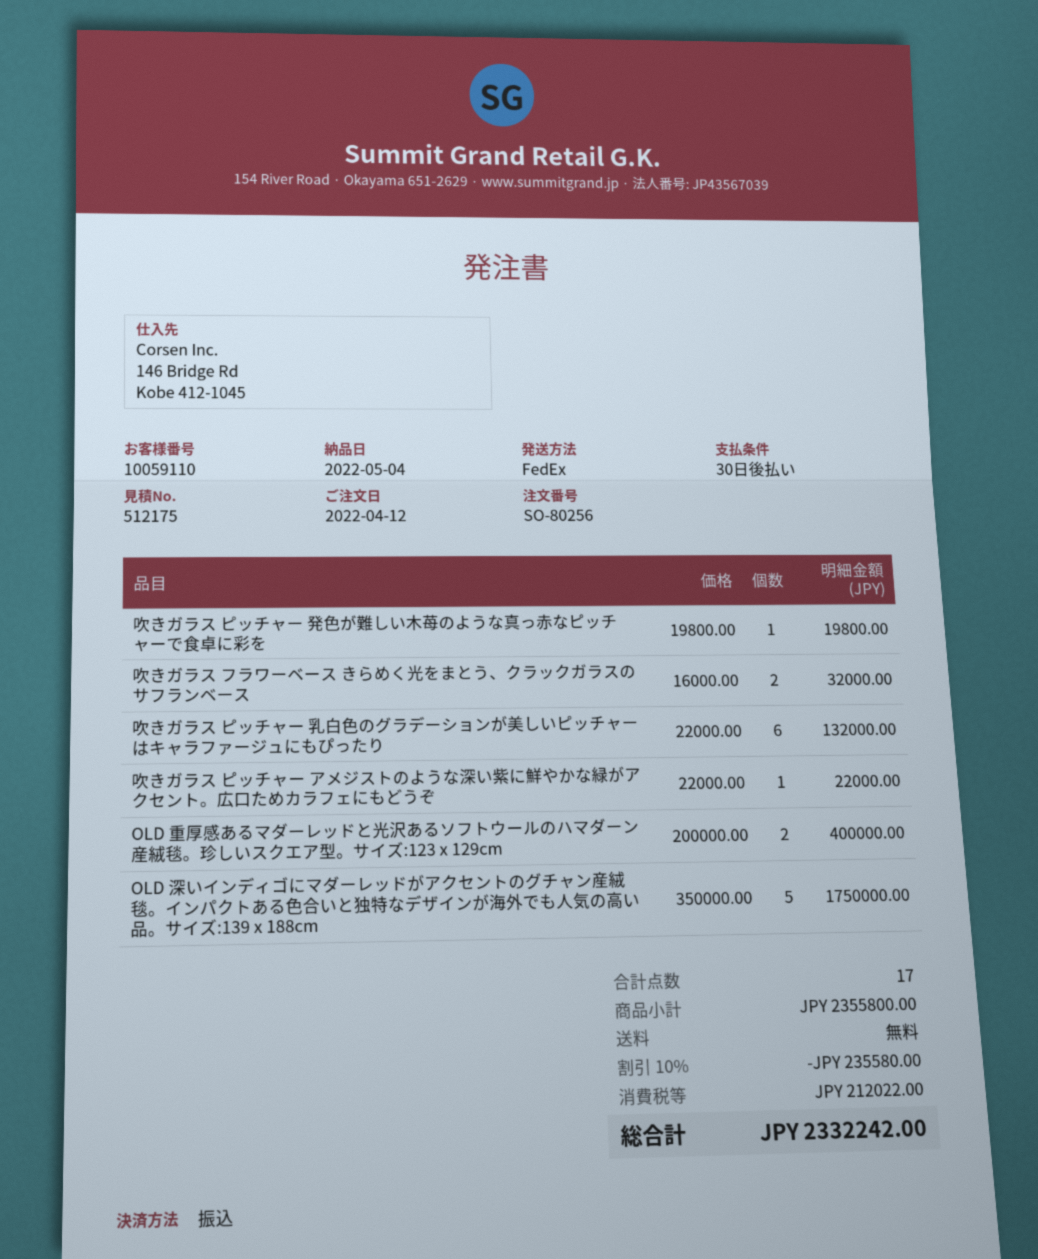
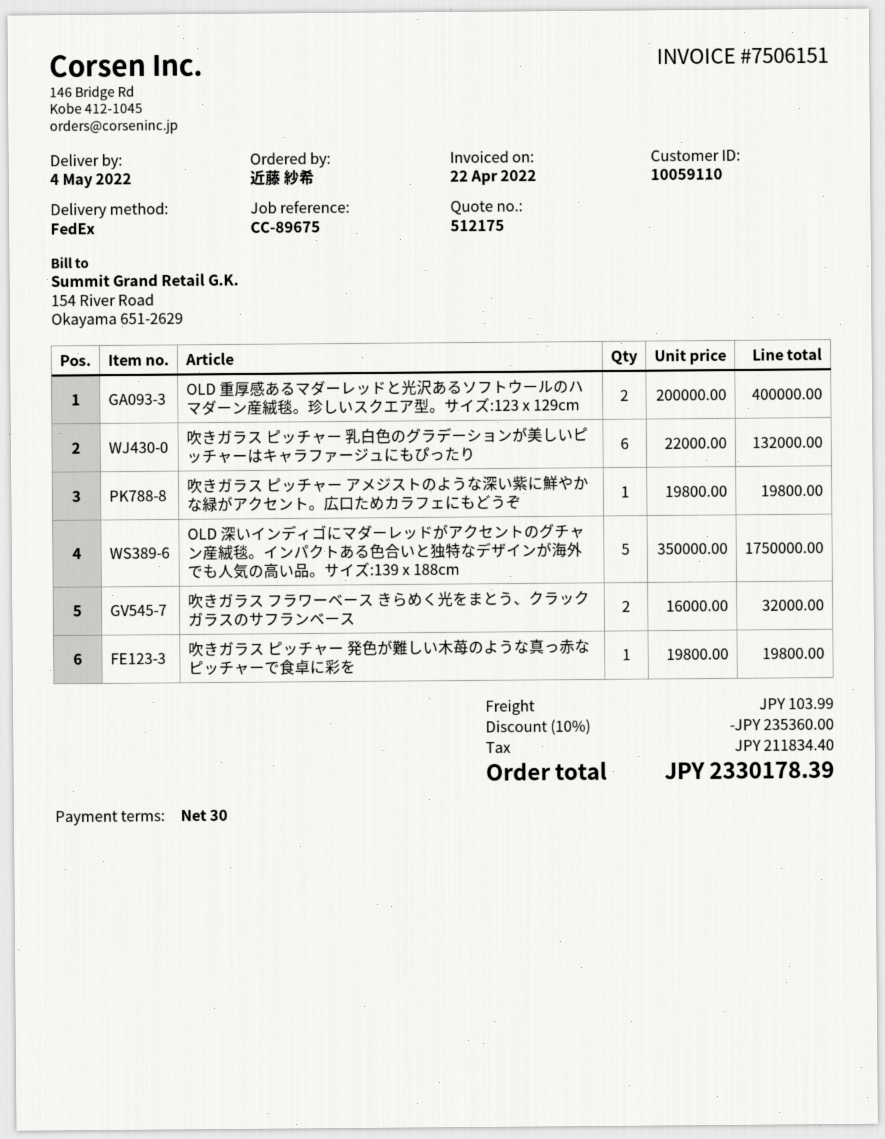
吹きガラス ピッチャー アメジストのような深い紫に鮮やかな緑がアクセント。広口ためカラフェにもどうぞ: 1 x 22000.00 = 22000.00 -> 1 x 19800.00 = 19800.00
discount: 10% = 235580.00 -> 10% = 235360.00
shipping: 0.00 -> 103.99
tax: 212022.00 -> 211834.40
total: 2332242.00 -> 2330178.39

